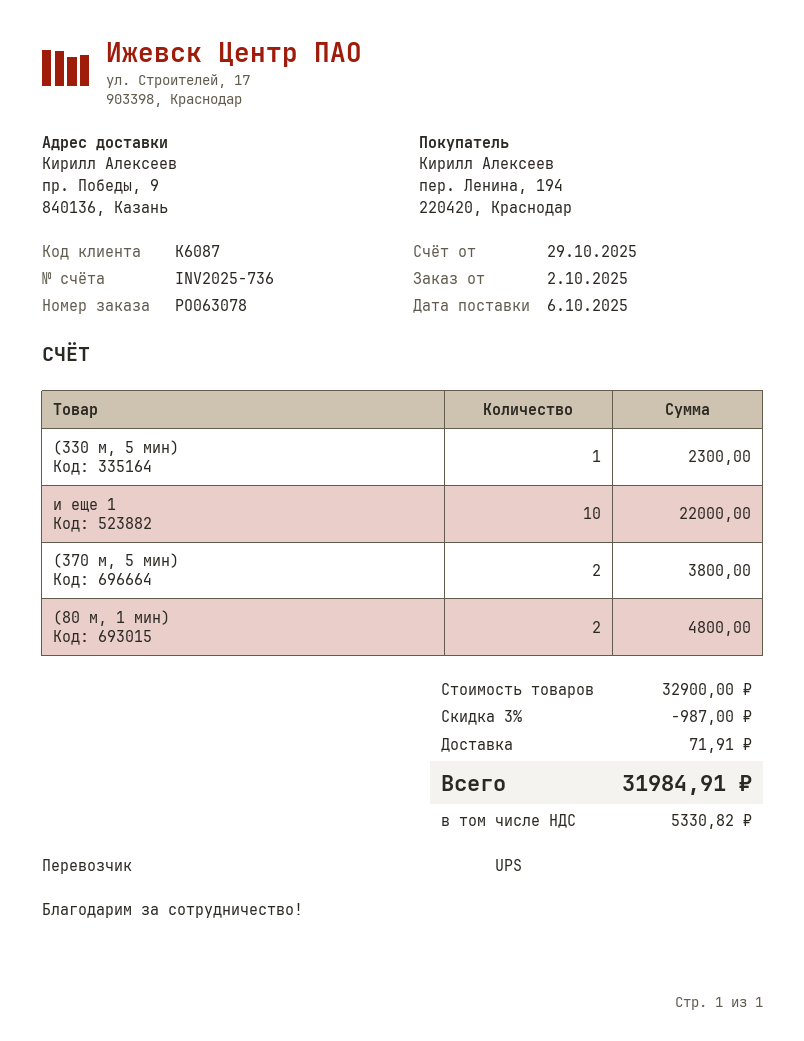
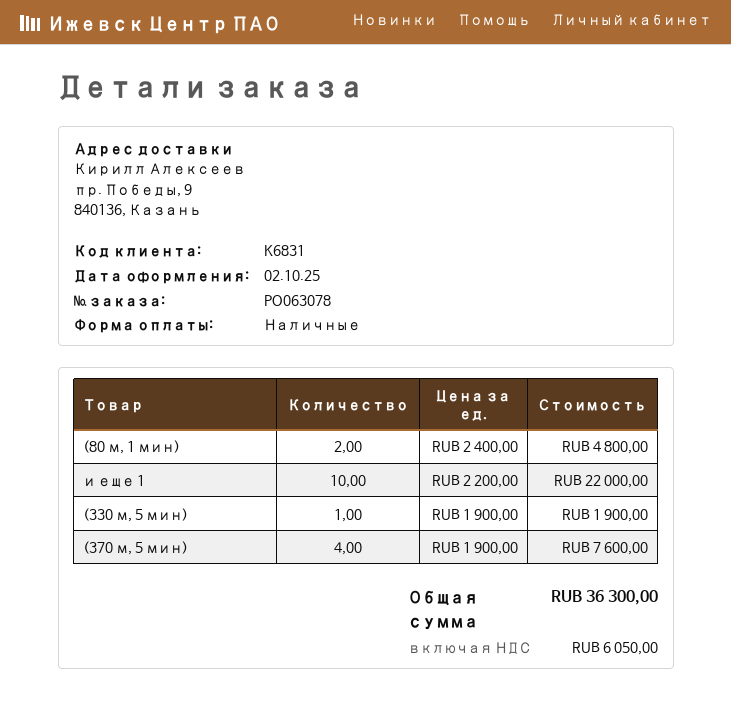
customer number: K6087 -> K6831
(330 м, 5 мин): 1 for 2300.00 -> 1 for 1900.00
(370 м, 5 мин): 2 for 3800.00 -> 4 for 7600.00
discount: 3% = 987.00 -> none
shipping: 71.91 -> none
tax: 5330.82 -> 6050.00
total: 31984.91 -> 36300.00

